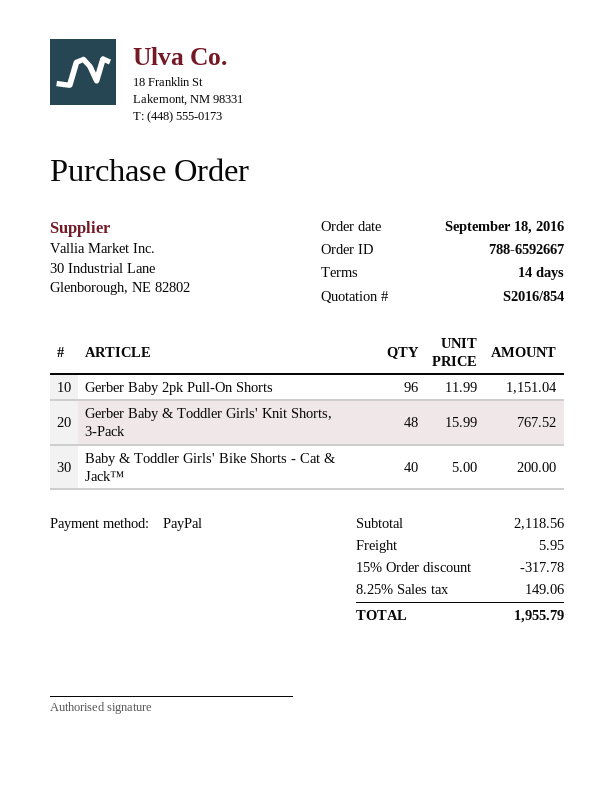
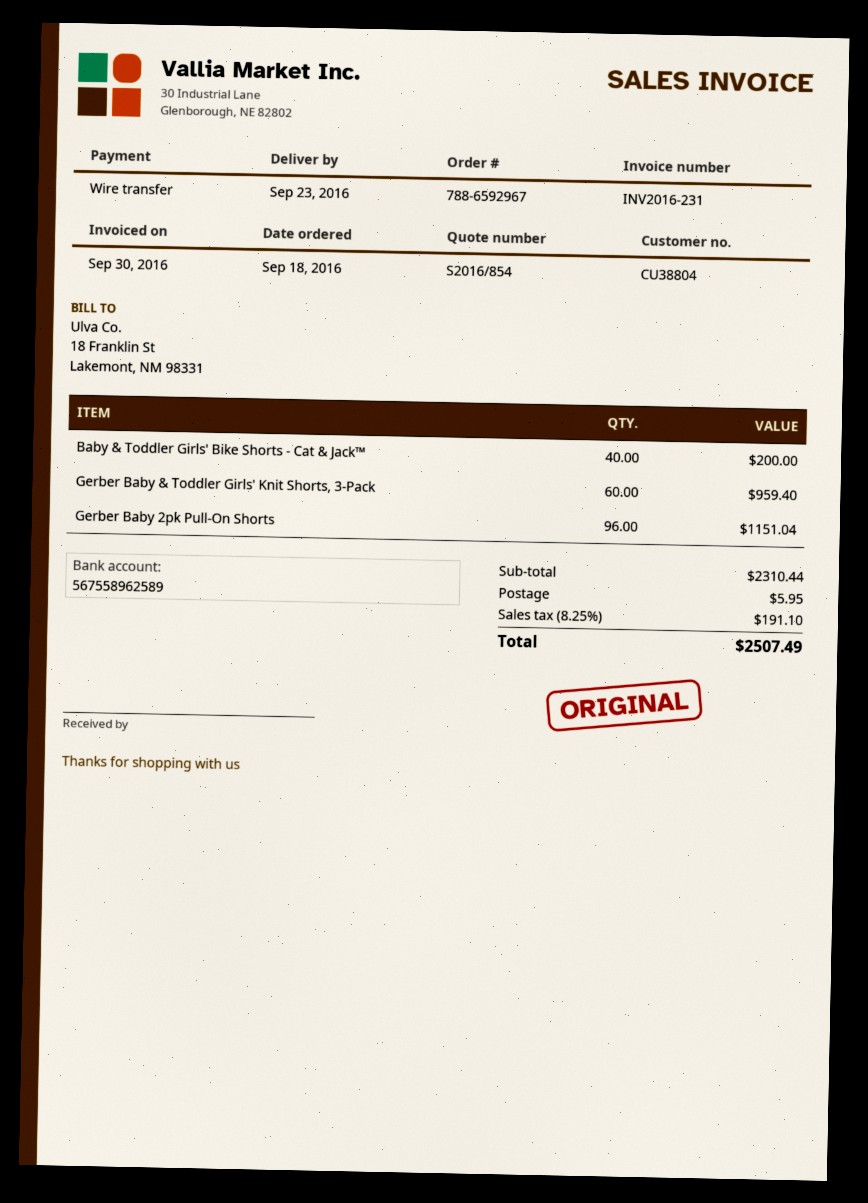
order number: 788-6592667 -> 788-6592967
payment method: PayPal -> bank transfer
Gerber Baby & Toddler Girls' Knit Shorts, 3-Pack: 48 for 767.52 -> 60 for 959.40
subtotal: 2118.56 -> 2310.44
discount: 15% = 317.78 -> none
tax: 8.25% = 149.06 -> 8.25% = 191.10
total: 1955.79 -> 2507.49

